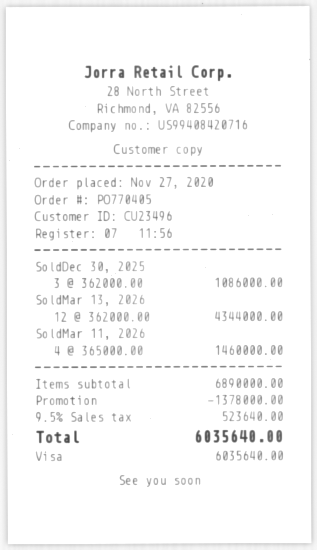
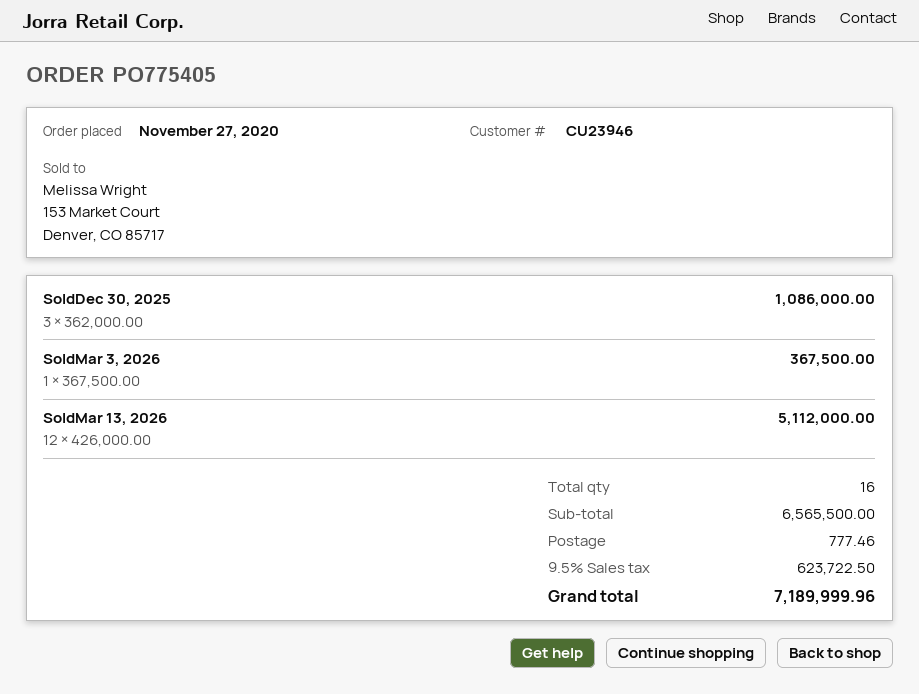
order number: PO770405 -> PO775405
customer number: CU23496 -> CU23946
SoldMar 13, 2026: 12 x 362000.00 = 4344000.00 -> 12 x 426000.00 = 5112000.00
SoldMar 11, 2026: 4 x 365000.00 = 1460000.00 -> none
SoldMar 3, 2026: none -> 1 x 367500.00 = 367500.00
subtotal: 6890000.00 -> 6565500.00
discount: 1378000.00 -> none
shipping: none -> 777.46
tax: 9.5% = 523640.00 -> 9.5% = 623722.50
total: 6035640.00 -> 7189999.96

